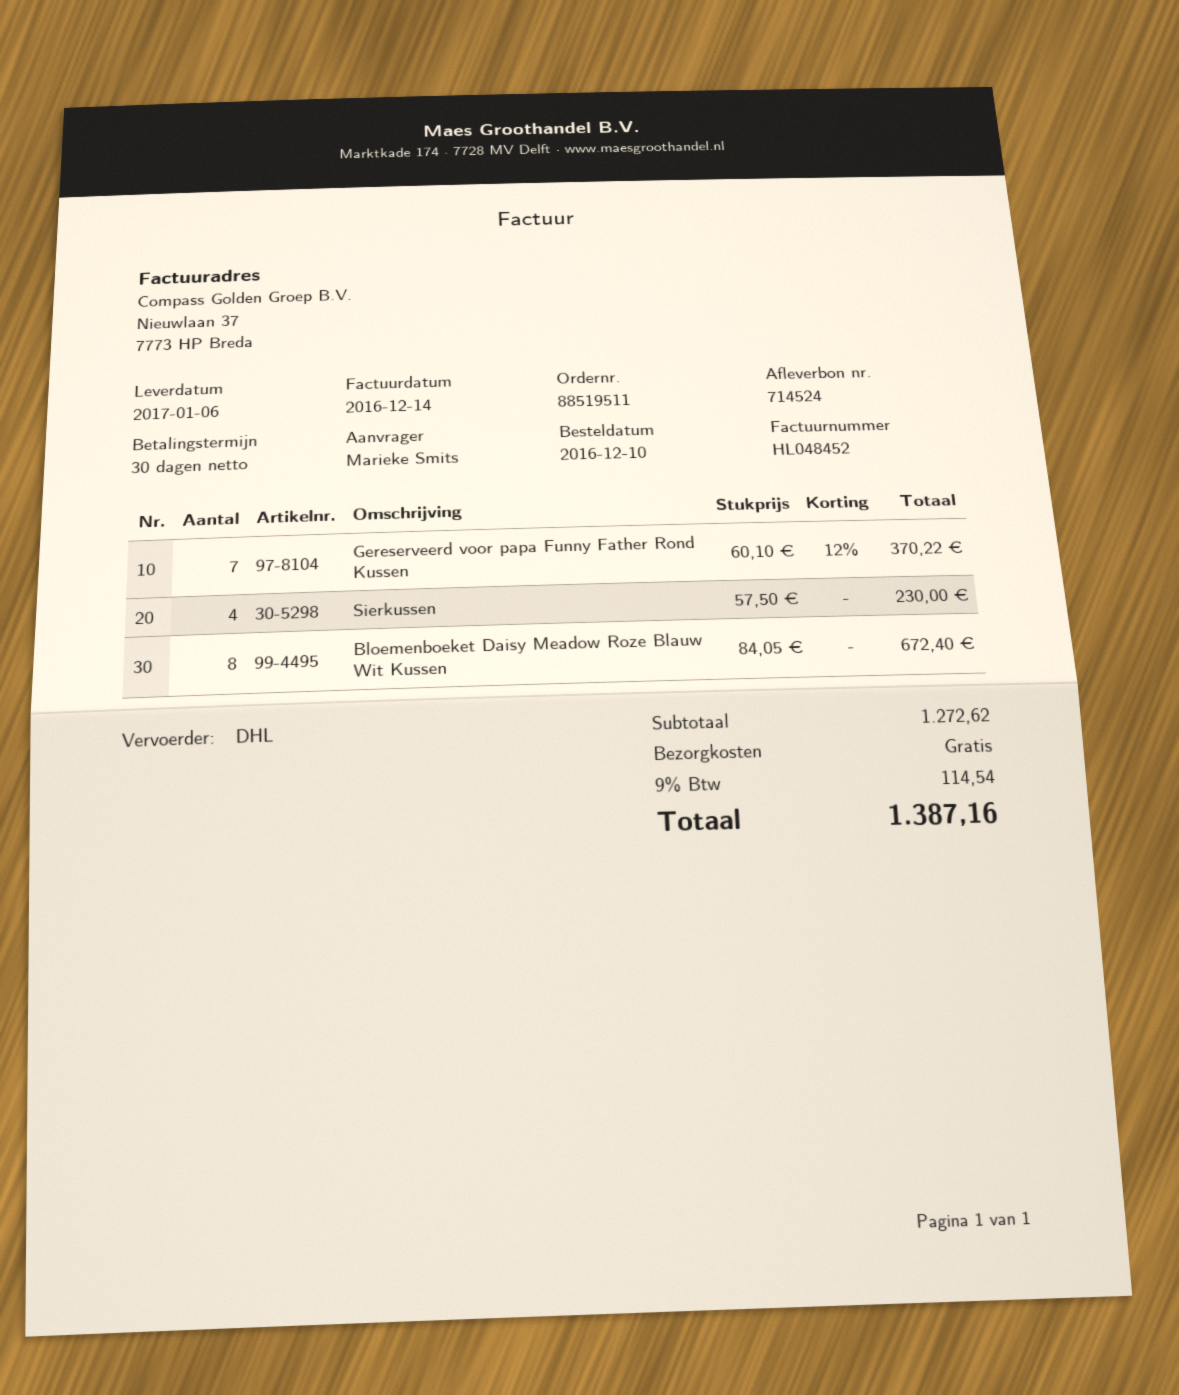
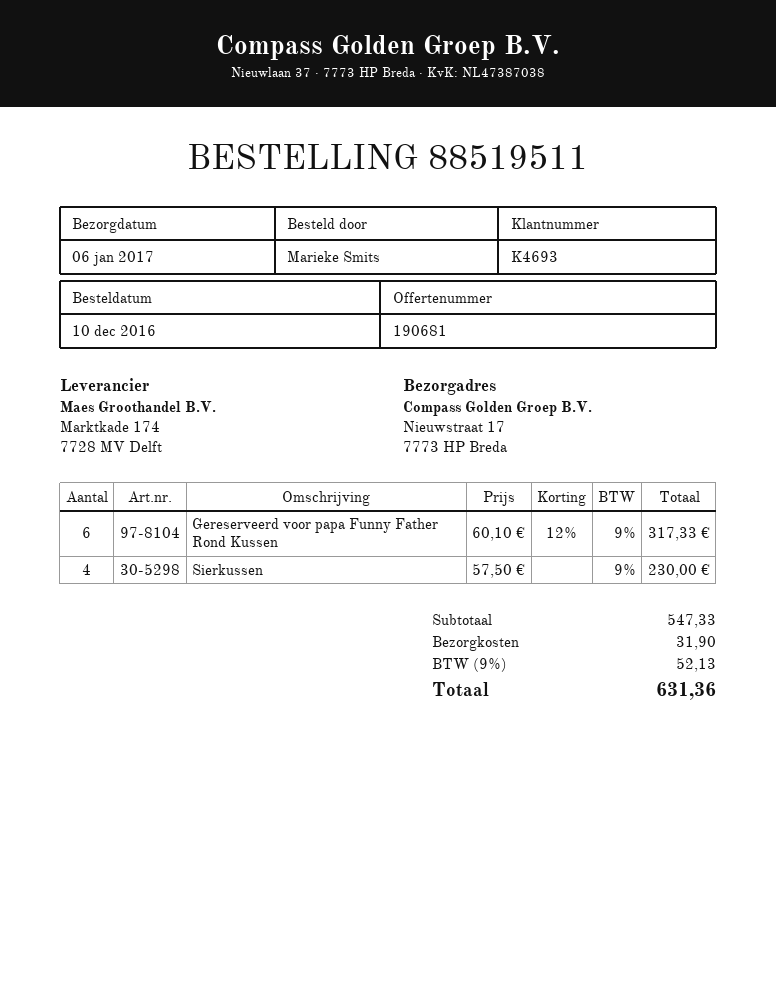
Gereserveerd voor papa Funny Father Rond Kussen: 7 x 60.10 - 12% = 370.22 -> 6 x 60.10 - 12% = 317.33
Bloemenboeket Daisy Meadow Roze Blauw Wit Kussen: 8 x 84.05 = 672.40 -> none
subtotal: 1272.62 -> 547.33
shipping: 0.00 -> 31.90
tax: 9% = 114.54 -> 9% = 52.13
total: 1387.16 -> 631.36

